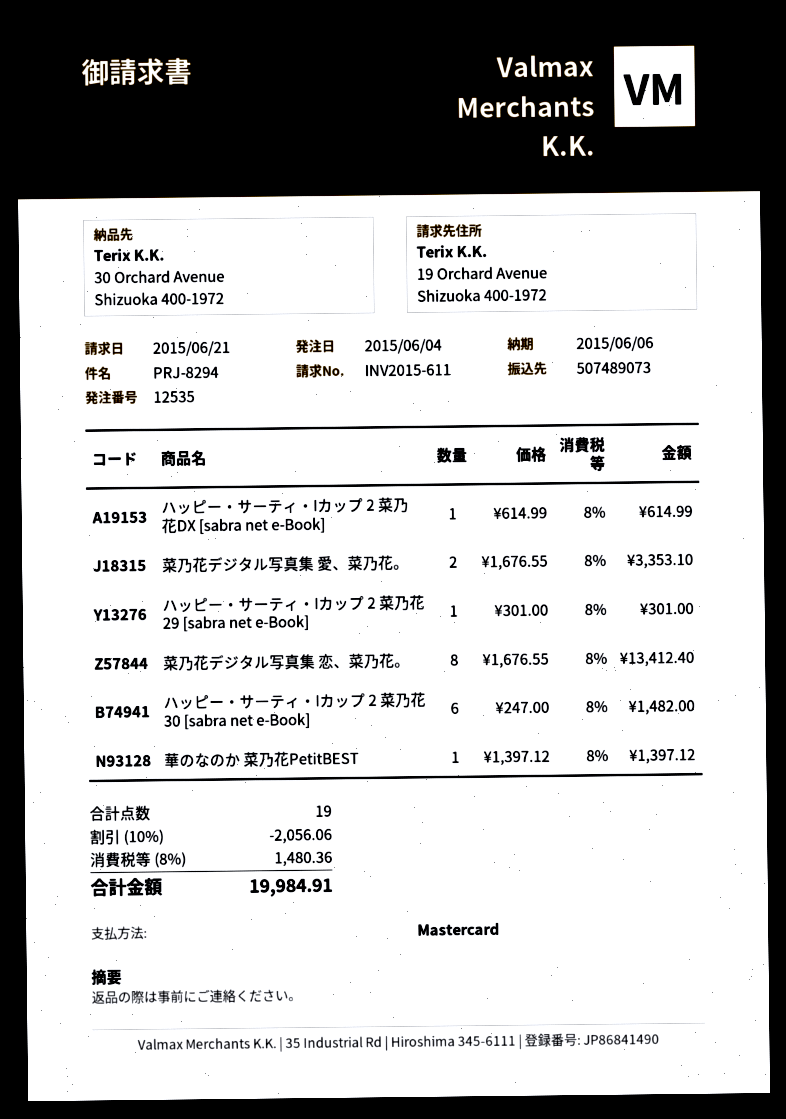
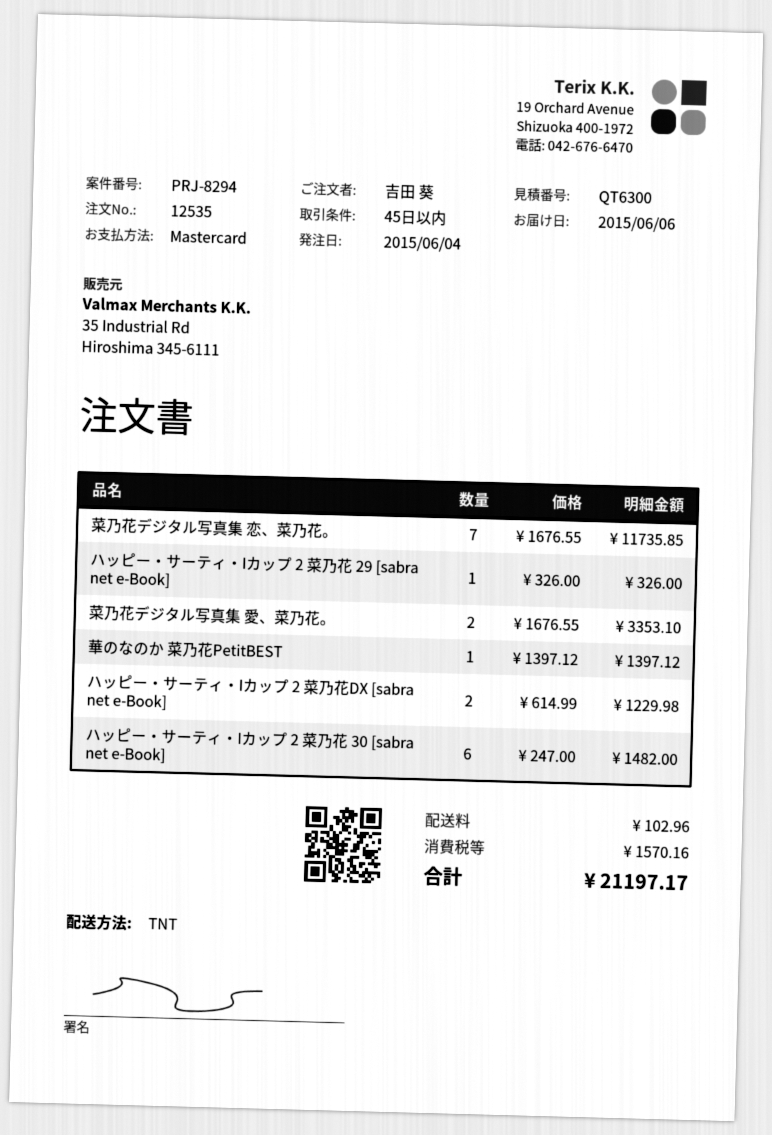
ハッピー・サーティ・Iカップ 2 菜乃花DX [sabra net e-Book]: 1 x 614.99 = 614.99 -> 2 x 614.99 = 1229.98
ハッピー・サーティ・Iカップ 2 菜乃花 29 [sabra net e-Book]: 1 x 301.00 = 301.00 -> 1 x 326.00 = 326.00
菜乃花デジタル写真集 恋、菜乃花。: 8 x 1676.55 = 13412.40 -> 7 x 1676.55 = 11735.85
discount: 10% = 2056.06 -> none
shipping: none -> 102.96
tax: 1480.36 -> 1570.16
total: 19984.91 -> 21197.17

